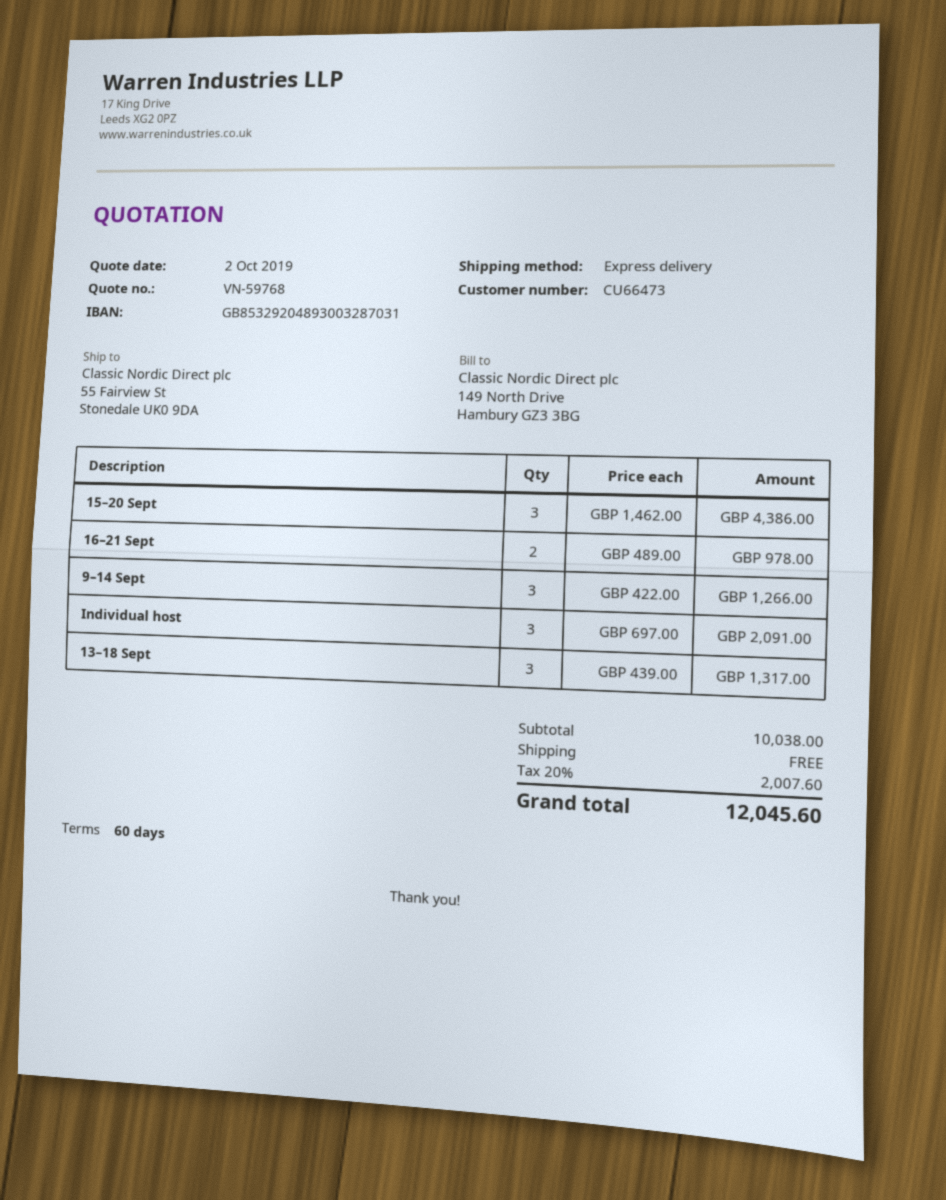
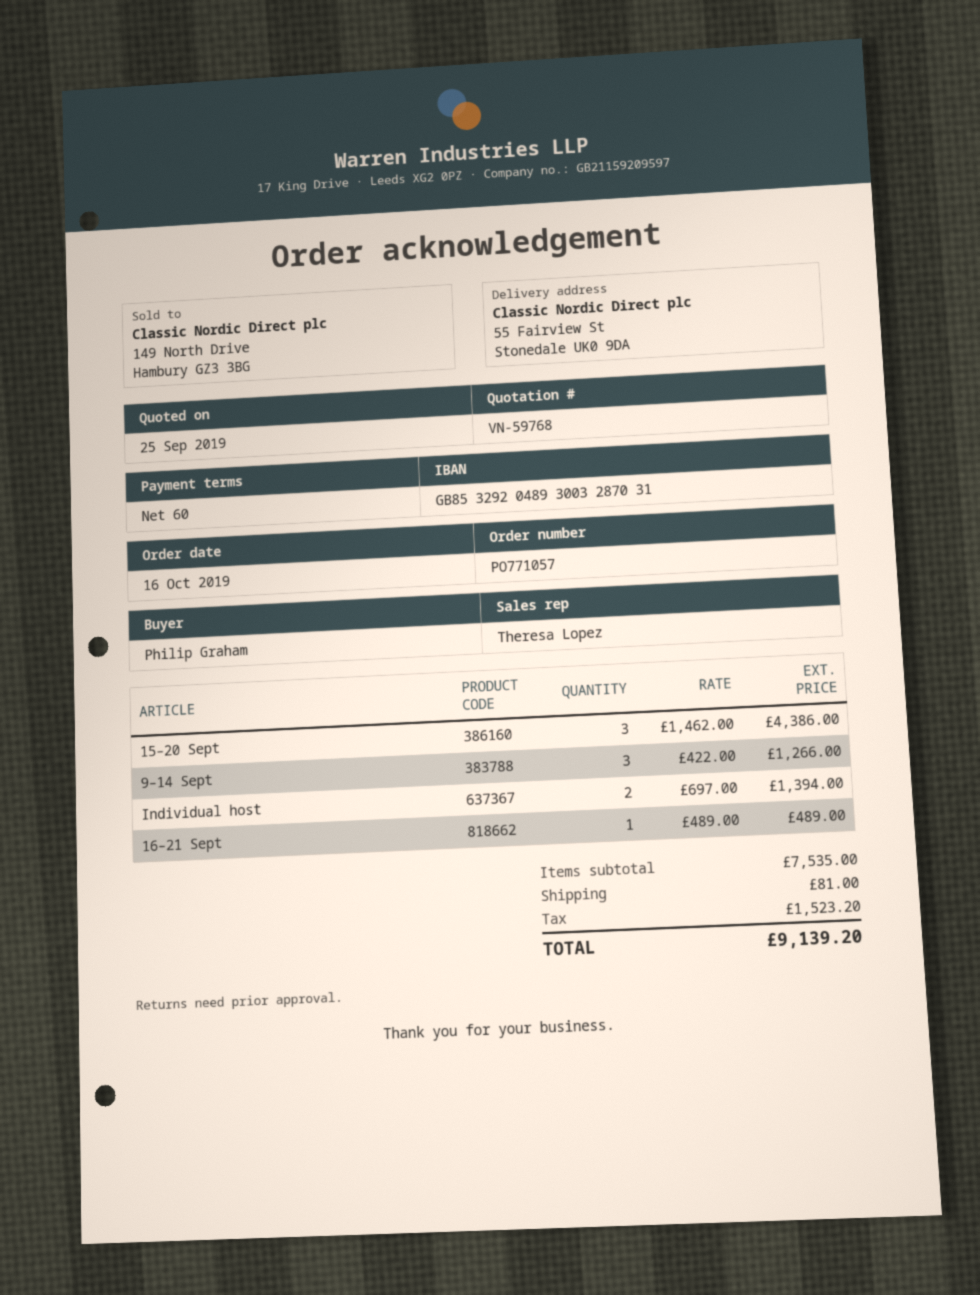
quote date: 2019-10-02 -> 2019-09-25
16–21 Sept: 2 x 489.00 = 978.00 -> 1 x 489.00 = 489.00
Individual host: 3 x 697.00 = 2091.00 -> 2 x 697.00 = 1394.00
13–18 Sept: 3 x 439.00 = 1317.00 -> none
subtotal: 10038.00 -> 7535.00
shipping: 0.00 -> 81.00
tax: 2007.60 -> 1523.20
total: 12045.60 -> 9139.20

